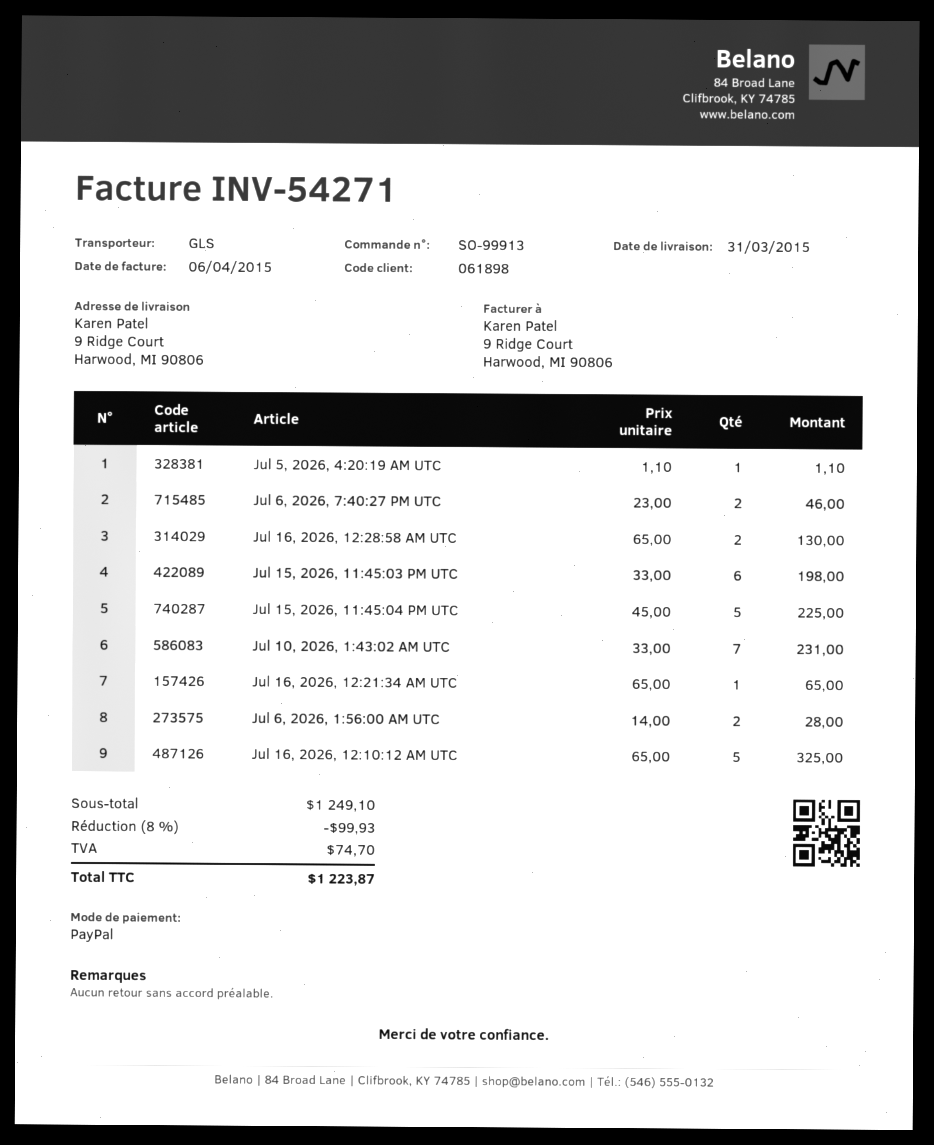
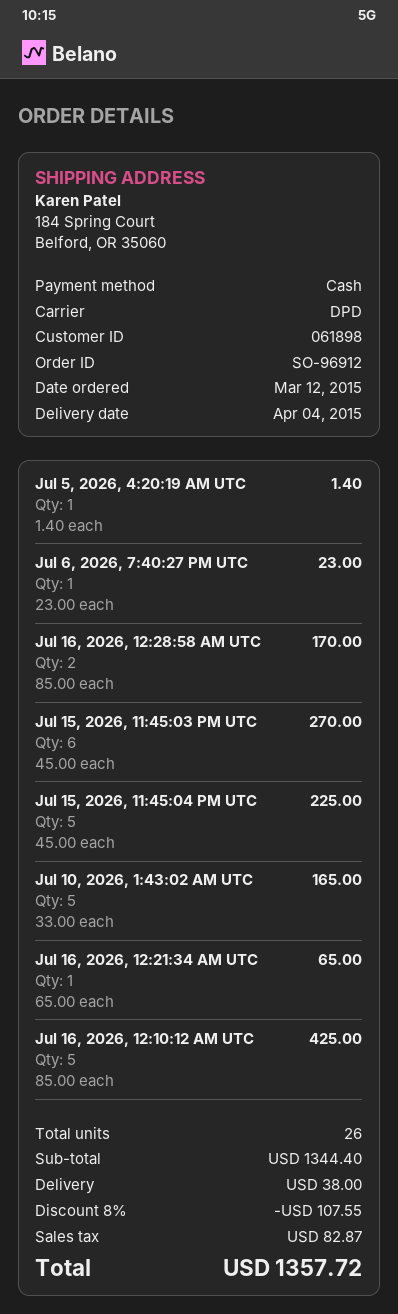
order number: SO-99913 -> SO-96912
delivery date: 2015-03-31 -> 2015-04-04
payment method: PayPal -> cash
shipping method: GLS -> DPD
ship to: 9 Ridge Court, Harwood, MI 90806 -> 184 Spring Court, Belford, OR 35060
Jul 5, 2026, 4:20:19 AM UTC: 1 x 1.10 = 1.10 -> 1 x 1.40 = 1.40
Jul 6, 2026, 7:40:27 PM UTC: 2 x 23.00 = 46.00 -> 1 x 23.00 = 23.00
Jul 16, 2026, 12:28:58 AM UTC: 2 x 65.00 = 130.00 -> 2 x 85.00 = 170.00
Jul 15, 2026, 11:45:03 PM UTC: 6 x 33.00 = 198.00 -> 6 x 45.00 = 270.00
Jul 10, 2026, 1:43:02 AM UTC: 7 x 33.00 = 231.00 -> 5 x 33.00 = 165.00
Jul 6, 2026, 1:56:00 AM UTC: 2 x 14.00 = 28.00 -> none
Jul 16, 2026, 12:10:12 AM UTC: 5 x 65.00 = 325.00 -> 5 x 85.00 = 425.00
subtotal: 1249.10 -> 1344.40
discount: 8% = 99.93 -> 8% = 107.55
shipping: none -> 38.00
tax: 74.70 -> 82.87
total: 1223.87 -> 1357.72

